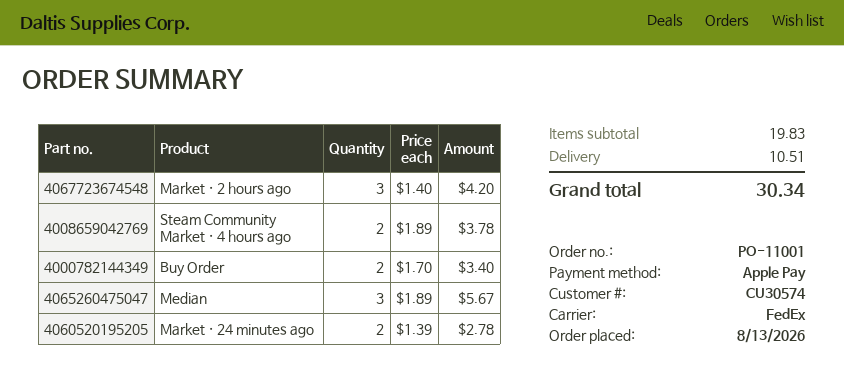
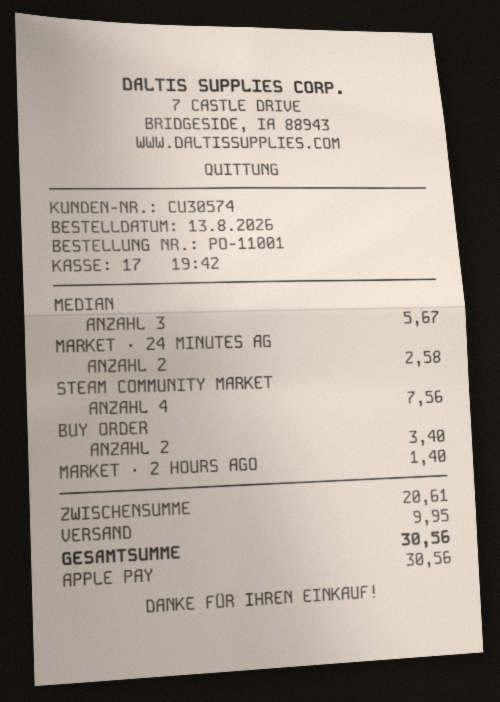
Market · 2 hours ago: 3 for 4.20 -> 1 for 1.40
Steam Community Market · 4 hours ago: 2 for 3.78 -> 4 for 7.56
Market · 24 minutes ago: 2 for 2.78 -> 2 for 2.58
subtotal: 19.83 -> 20.61
shipping: 10.51 -> 9.95
total: 30.34 -> 30.56

